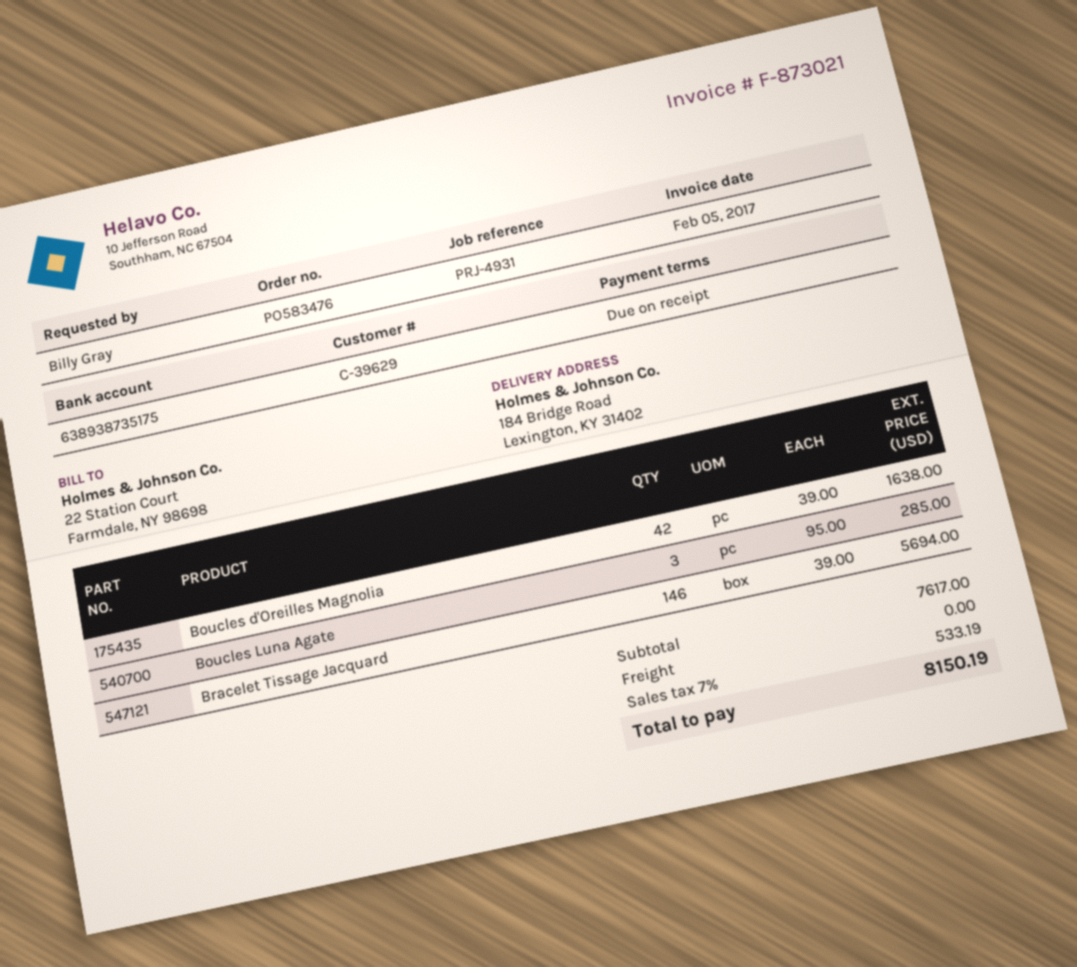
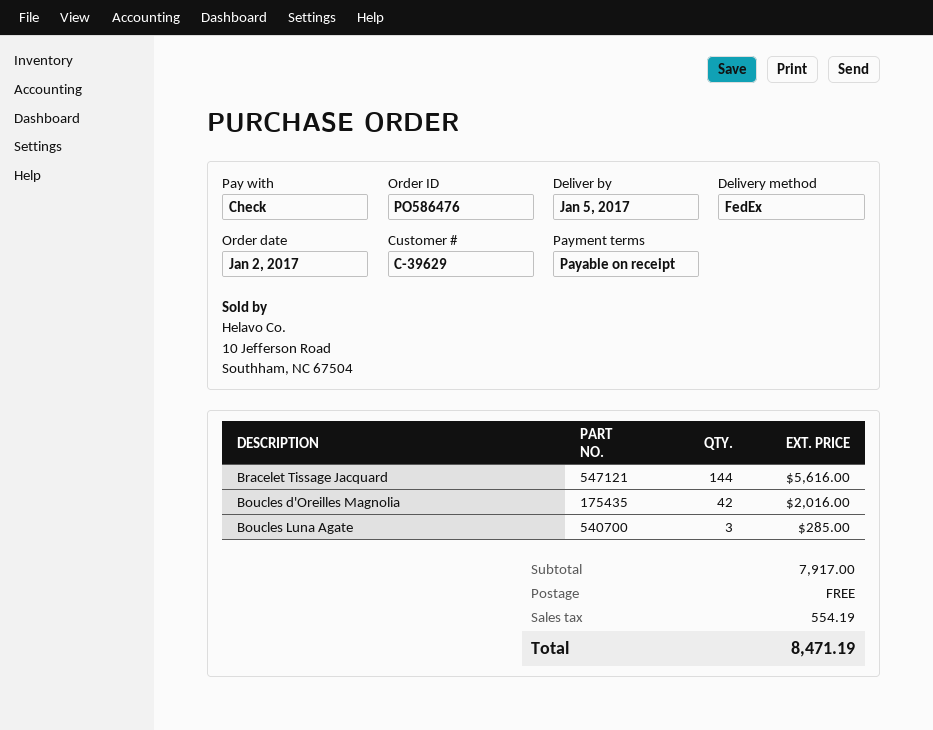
order number: PO583476 -> PO586476
Boucles d'Oreilles Magnolia: 42 for 1638.00 -> 42 for 2016.00
Bracelet Tissage Jacquard: 146 for 5694.00 -> 144 for 5616.00
subtotal: 7617.00 -> 7917.00
tax: 533.19 -> 554.19
total: 8150.19 -> 8471.19

